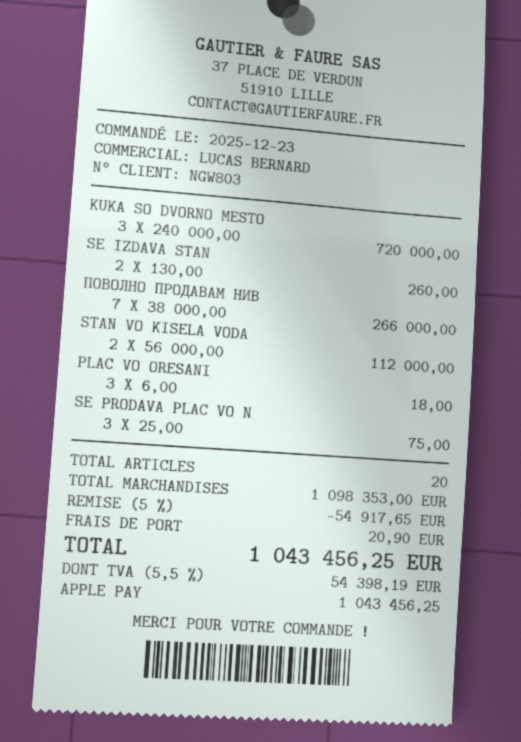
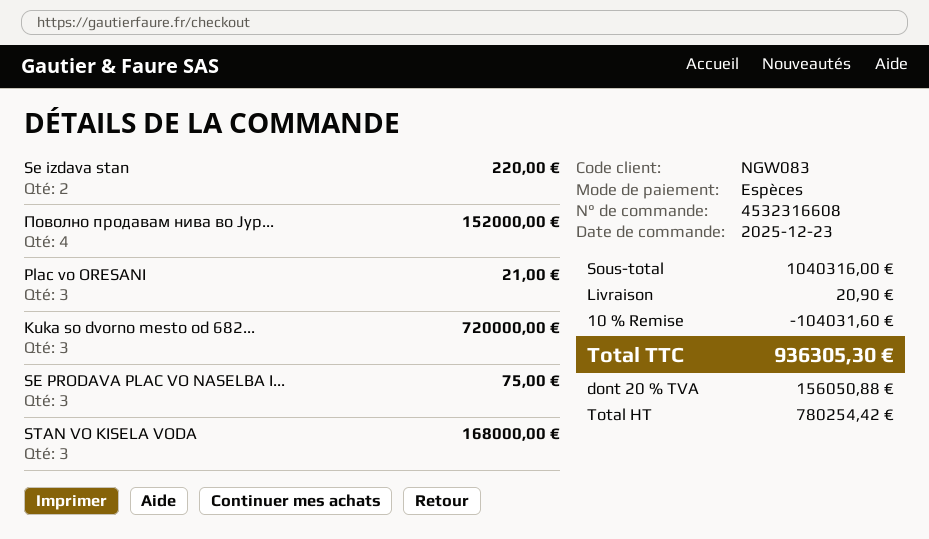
customer number: NGW803 -> NGW083
payment method: Apple Pay -> cash
SE IZDAVA STAN: 2 for 260.00 -> 2 for 220.00
ПОВОЛНО ПРОДАВАМ НИВ: 7 for 266000.00 -> 4 for 152000.00
STAN VO KISELA VODA: 2 for 112000.00 -> 3 for 168000.00
PLAC VO ORESANI: 3 for 18.00 -> 3 for 21.00
subtotal: 1098353.00 -> 1040316.00
discount: 5% = 54917.65 -> 10% = 104031.60
tax: 5.5% = 54398.19 -> 20% = 156050.88
total: 1043456.25 -> 936305.30

